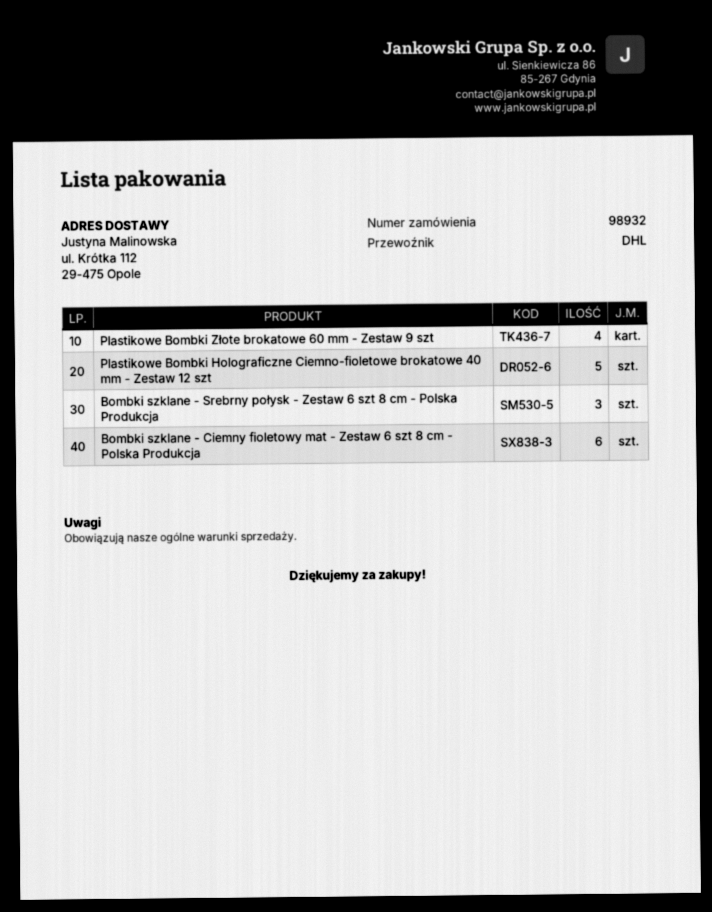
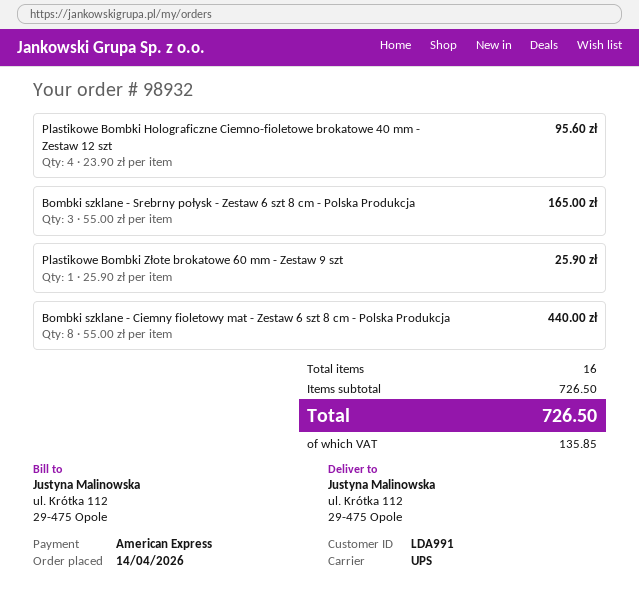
shipping method: DHL -> UPS
Plastikowe Bombki Złote brokatowe 60 mm - Zestaw 9 szt: 4 -> 1
Plastikowe Bombki Holograficzne Ciemno-fioletowe brokatowe 40 mm - Zestaw 12 szt: 5 -> 4
Bombki szklane - Ciemny fioletowy mat - Zestaw 6 szt 8 cm - Polska Produkcja: 6 -> 8

